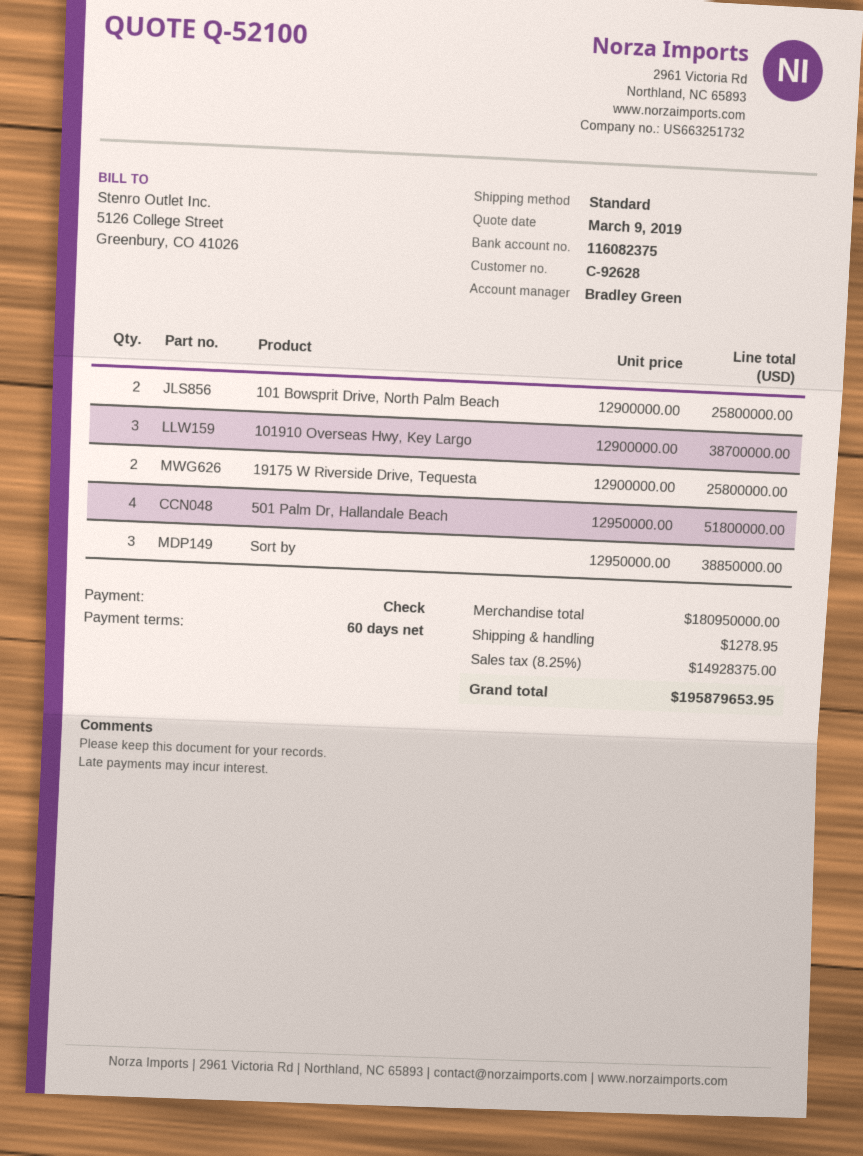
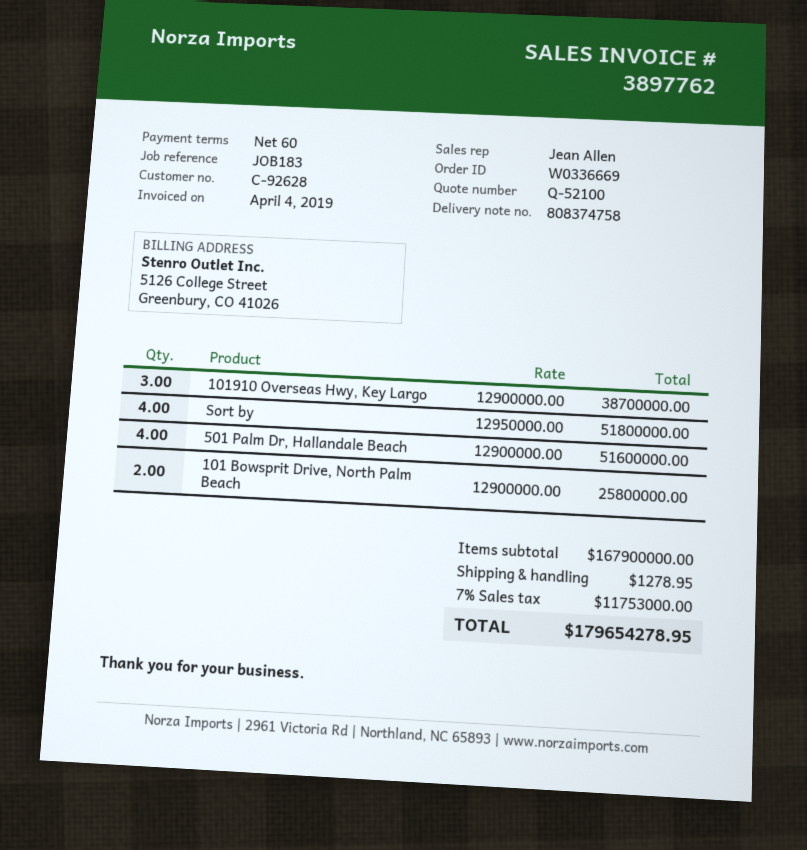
sales rep: Bradley Green -> Jean Allen
19175 W Riverside Drive, Tequesta: 2 x 12900000.00 = 25800000.00 -> none
501 Palm Dr, Hallandale Beach: 4 x 12950000.00 = 51800000.00 -> 4 x 12900000.00 = 51600000.00
Sort by: 3 x 12950000.00 = 38850000.00 -> 4 x 12950000.00 = 51800000.00
subtotal: 180950000.00 -> 167900000.00
tax: 8.25% = 14928375.00 -> 7% = 11753000.00
total: 195879653.95 -> 179654278.95

